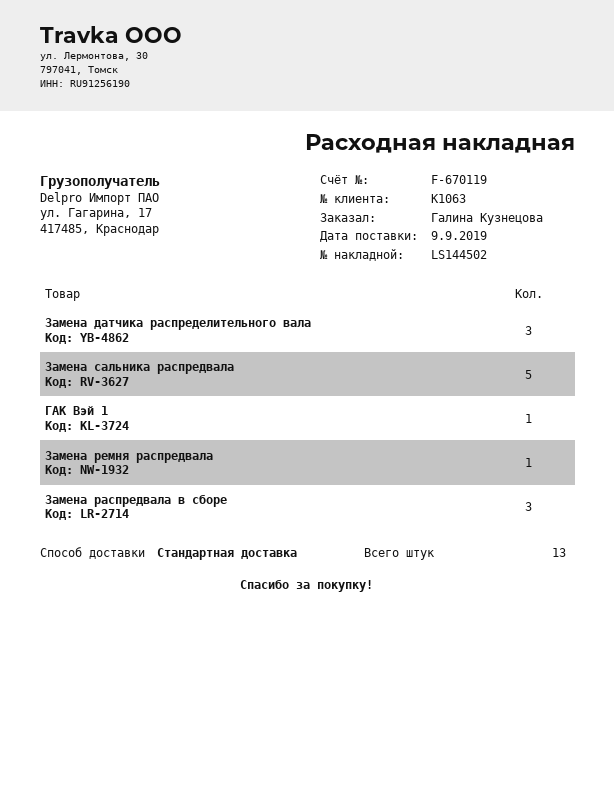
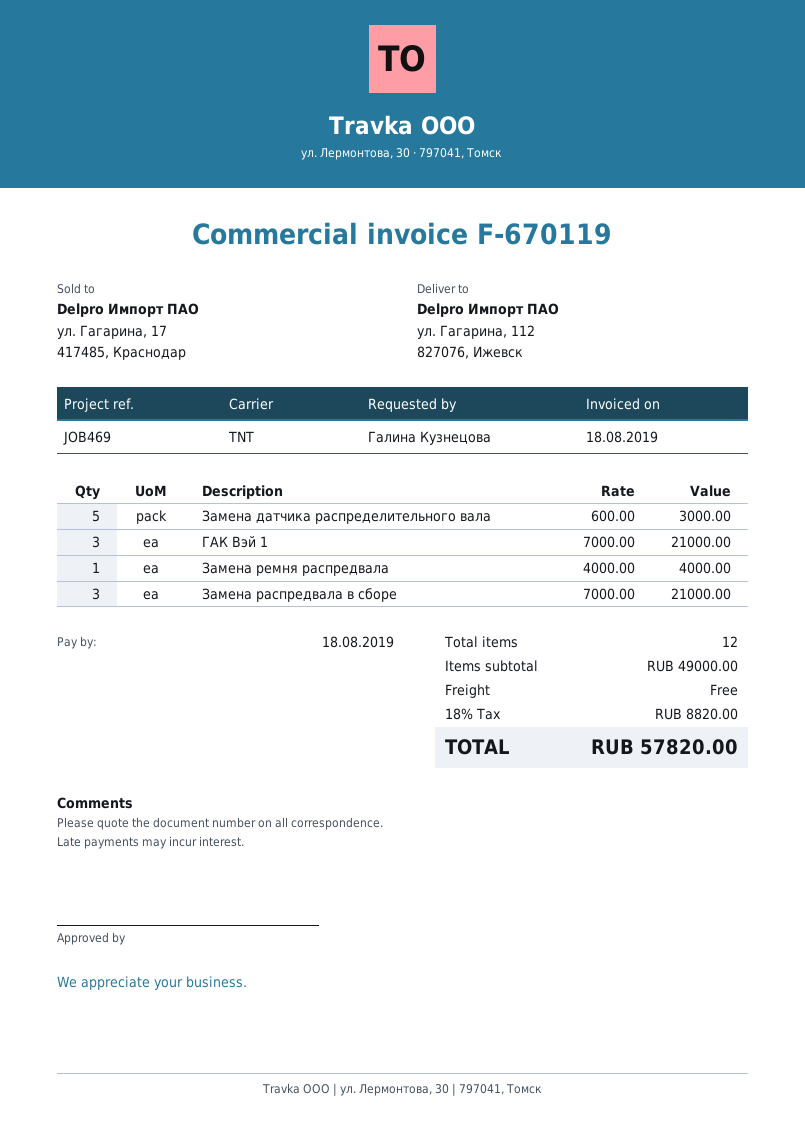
shipping method: standard -> TNT
ship to: ул. Гагарина, 17, 417485, Краснодар -> ул. Гагарина, 112, 827076, Ижевск
Замена датчика распределительного вала: 3 -> 5
Замена сальника распредвала: 5 -> none
ГАК Вэй 1: 1 -> 3
total quantity: 13 -> 12

